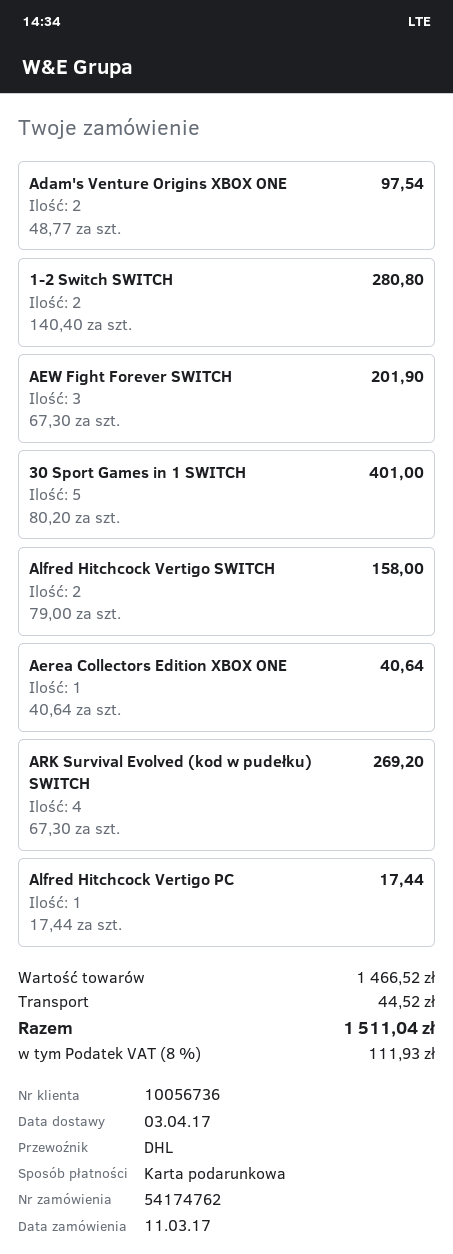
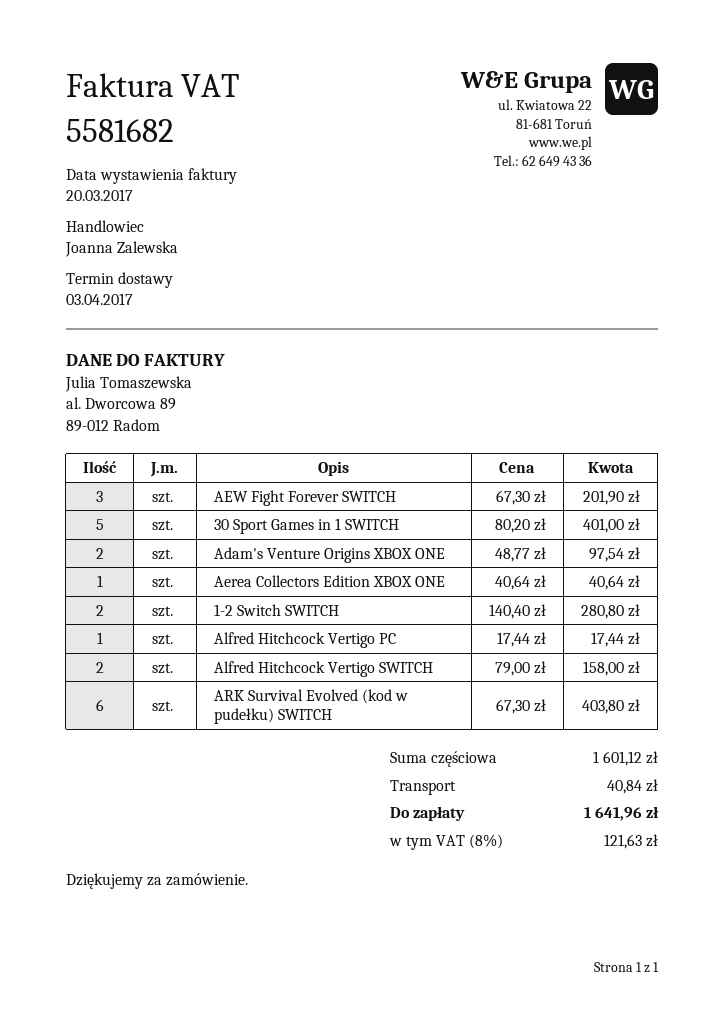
ARK Survival Evolved (kod w pudełku) SWITCH: 4 x 67.30 = 269.20 -> 6 x 67.30 = 403.80
subtotal: 1466.52 -> 1601.12
shipping: 44.52 -> 40.84
tax: 8% = 111.93 -> 8% = 121.63
total: 1511.04 -> 1641.96

